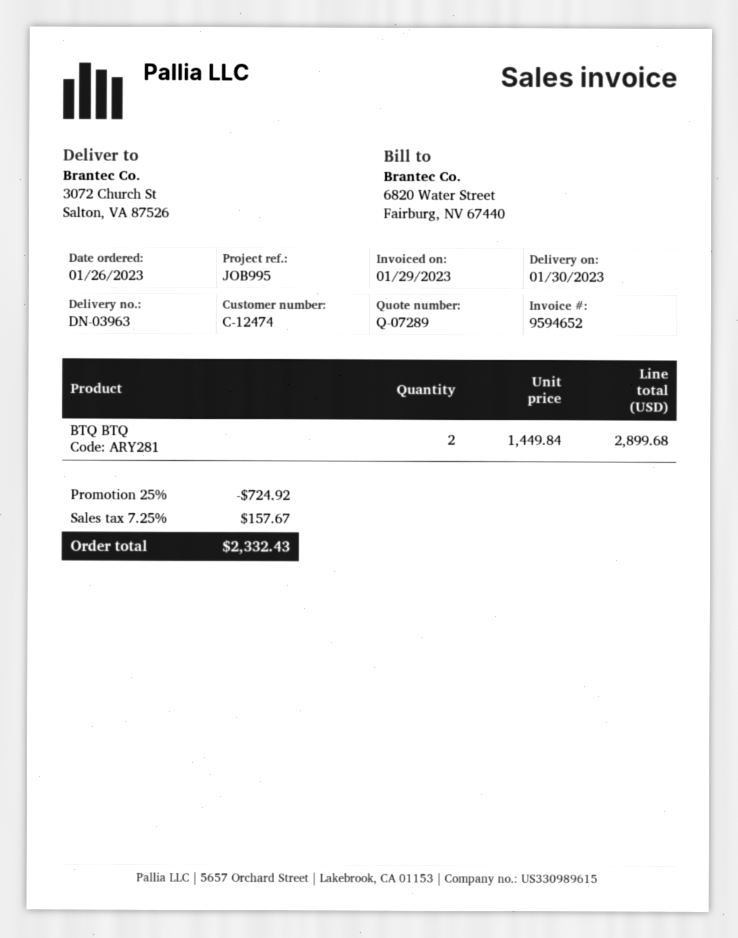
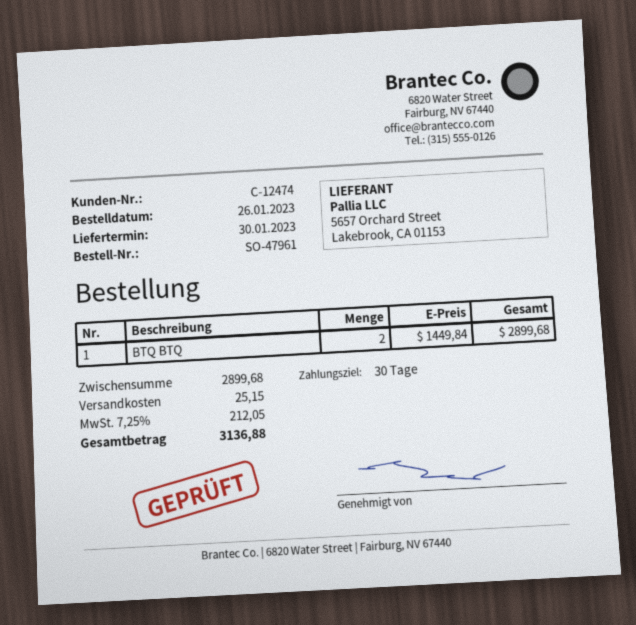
discount: 25% = 724.92 -> none
shipping: none -> 25.15
tax: 7.25% = 157.67 -> 7.25% = 212.05
total: 2332.43 -> 3136.88

